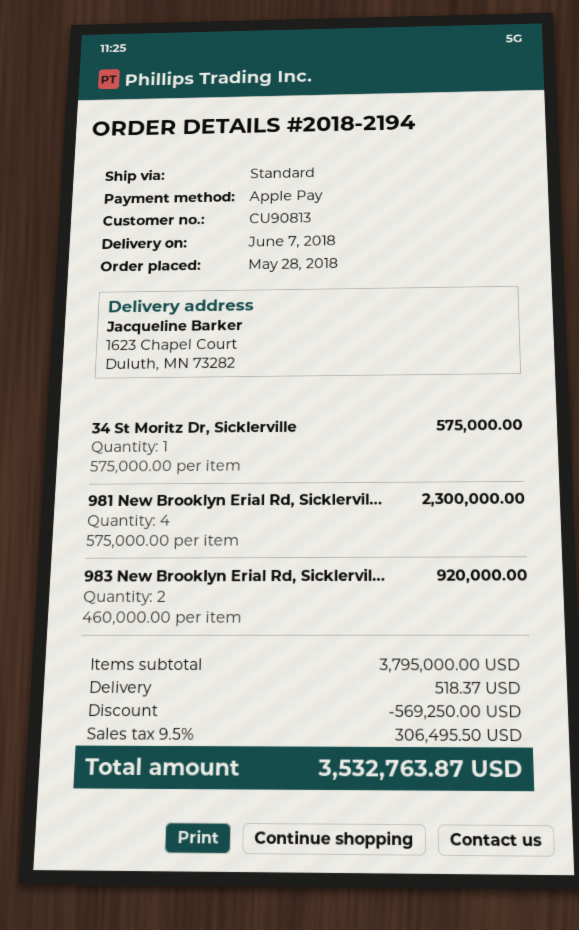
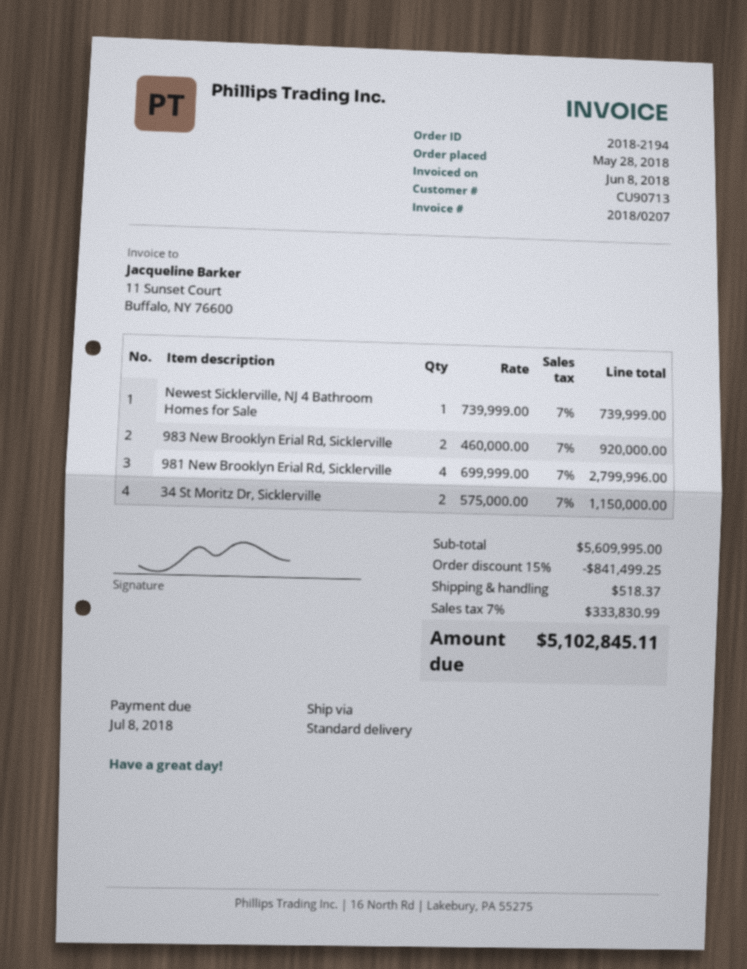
customer number: CU90813 -> CU90713
34 St Moritz Dr, Sicklerville: 1 x 575000.00 = 575000.00 -> 2 x 575000.00 = 1150000.00
981 New Brooklyn Erial Rd, Sicklervil...: 4 x 575000.00 = 2300000.00 -> 4 x 699999.00 = 2799996.00
Newest Sicklerville, NJ 4 Bathroom Homes for Sale: none -> 1 x 739999.00 = 739999.00
subtotal: 3795000.00 -> 5609995.00
discount: 569250.00 -> 841499.25
tax: 9.5% = 306495.50 -> 7% = 333830.99
total: 3532763.87 -> 5102845.11

